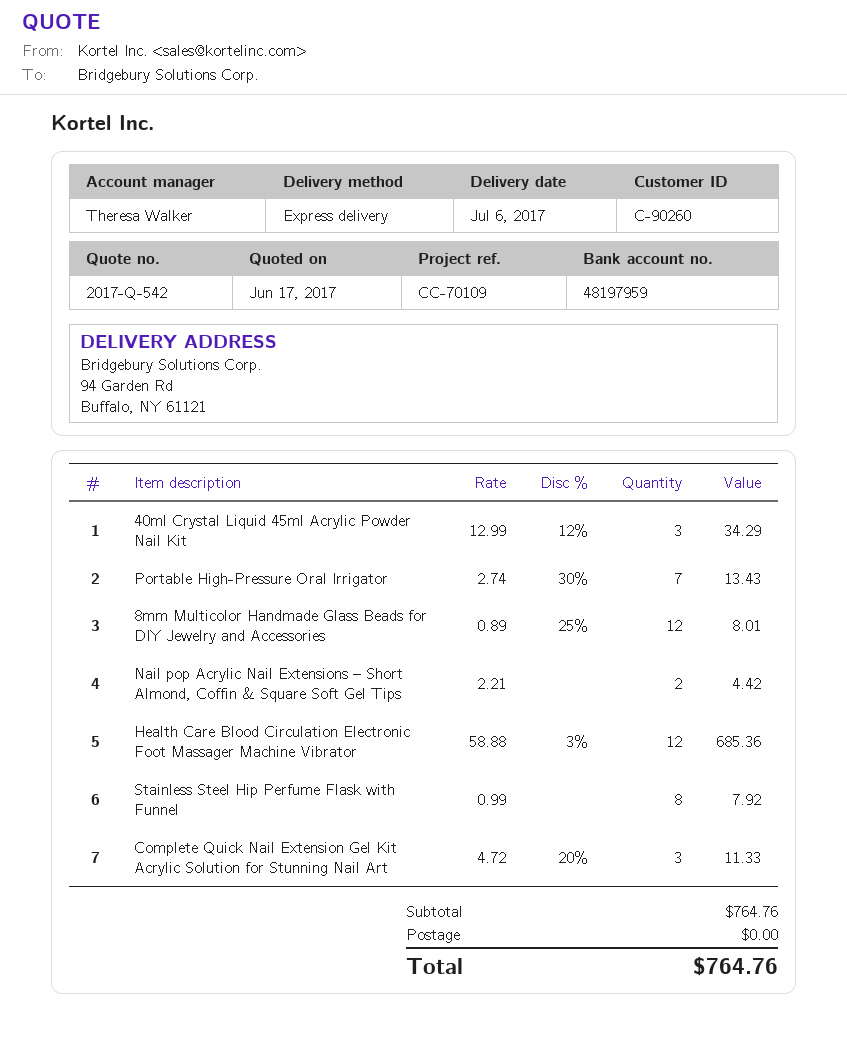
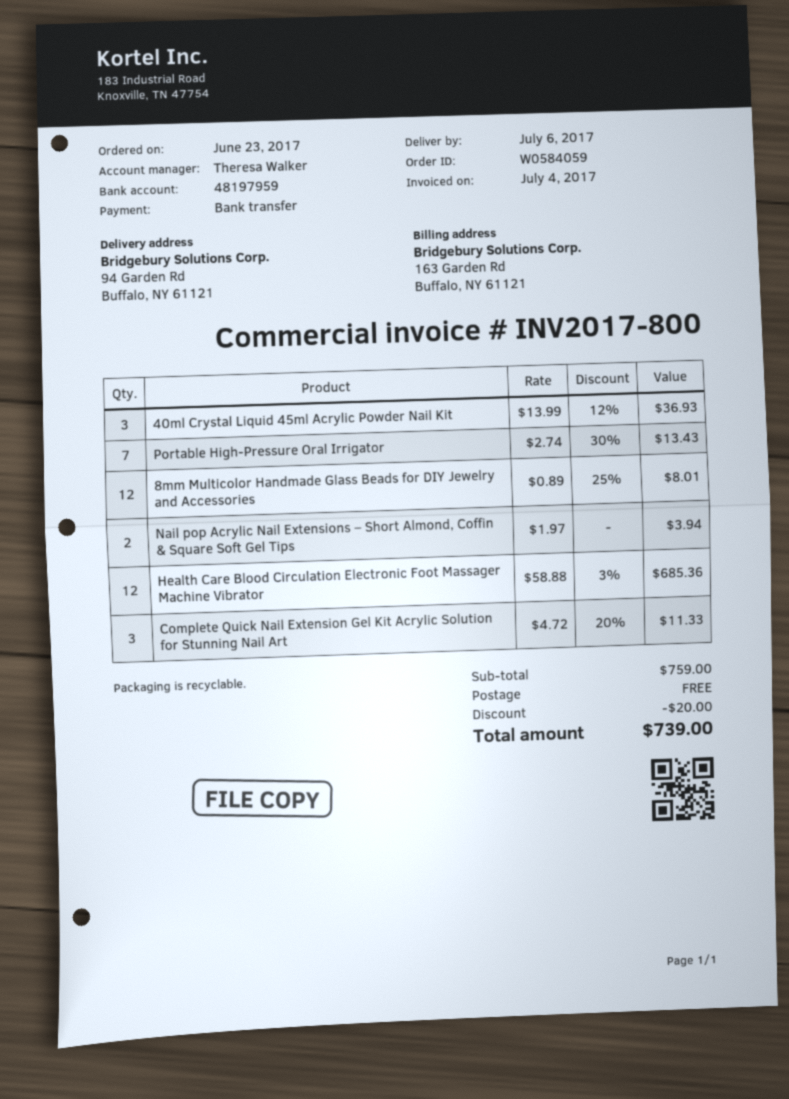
40ml Crystal Liquid 45ml Acrylic Powder Nail Kit: 3 x 12.99 - 12% = 34.29 -> 3 x 13.99 - 12% = 36.93
Nail pop Acrylic Nail Extensions – Short Almond, Coffin & Square Soft Gel Tips: 2 x 2.21 = 4.42 -> 2 x 1.97 = 3.94
Stainless Steel Hip Perfume Flask with Funnel: 8 x 0.99 = 7.92 -> none
subtotal: 764.76 -> 759.00
discount: none -> 20.00
total: 764.76 -> 739.00

